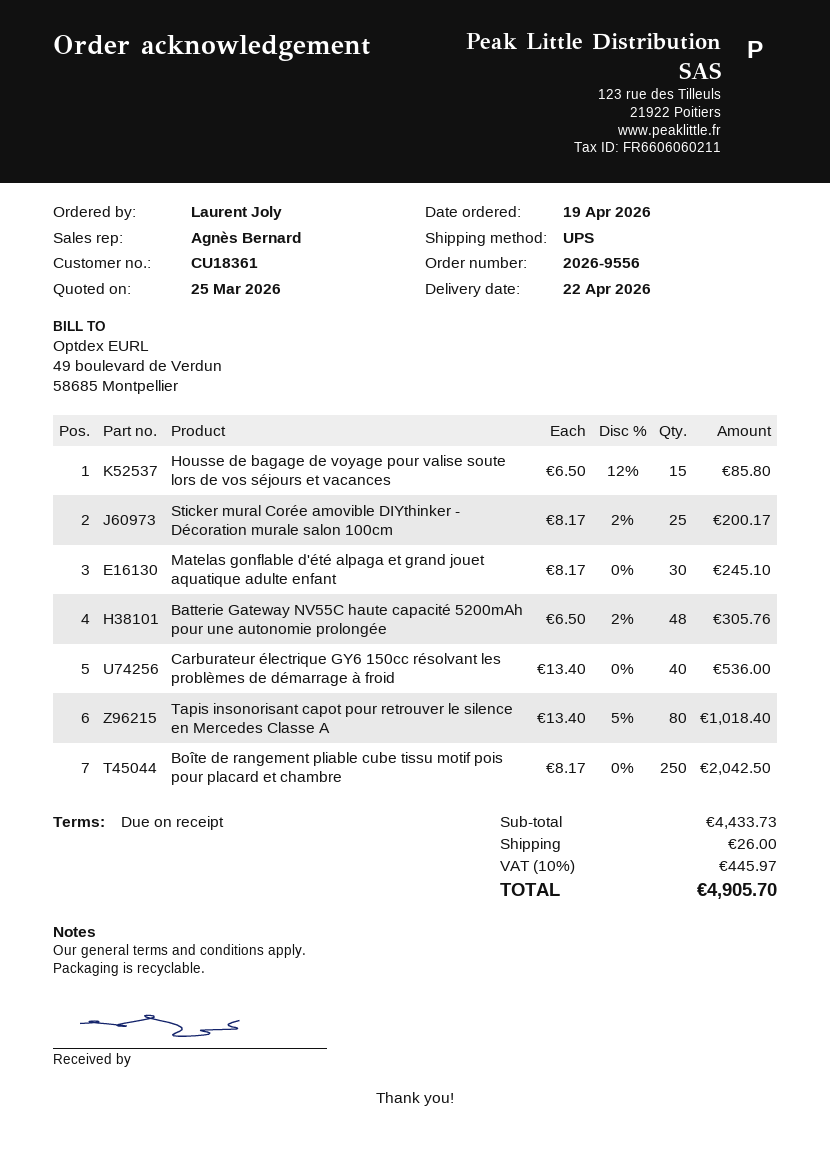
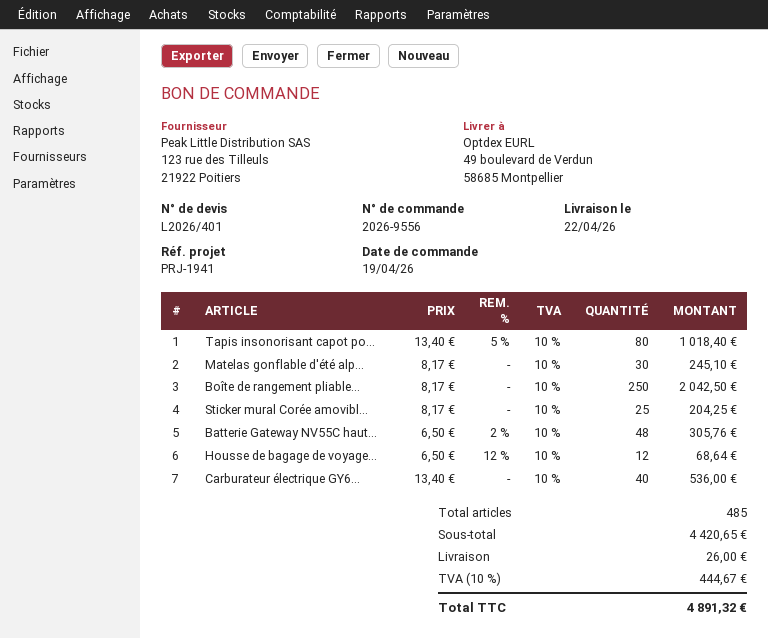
Housse de bagage de voyage pour valise soute lors de vos séjours et vacances: 15 x 6.50 - 12% = 85.80 -> 12 x 6.50 - 12% = 68.64
Sticker mural Corée amovible DIYthinker - Décoration murale salon 100cm: 25 x 8.17 - 2% = 200.17 -> 25 x 8.17 = 204.25
subtotal: 4433.73 -> 4420.65
tax: 10% = 445.97 -> 10% = 444.67
total: 4905.70 -> 4891.32

